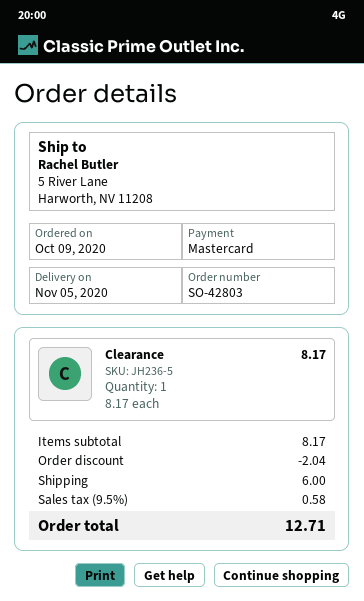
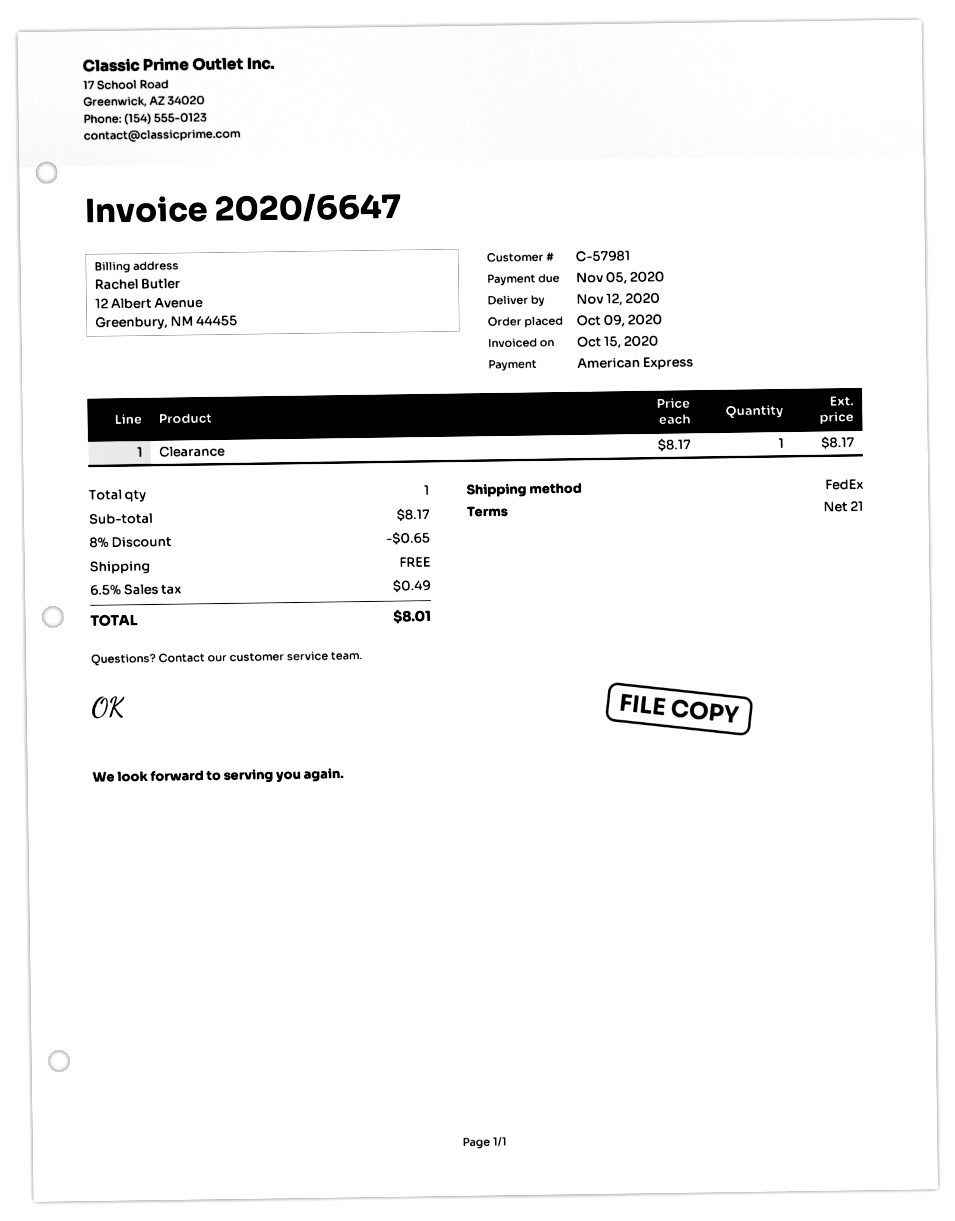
delivery date: 2020-11-05 -> 2020-11-12
payment method: Mastercard -> American Express
discount: 2.04 -> 0.65
shipping: 6.00 -> 0.00
tax: 9.5% = 0.58 -> 6.5% = 0.49
total: 12.71 -> 8.01

